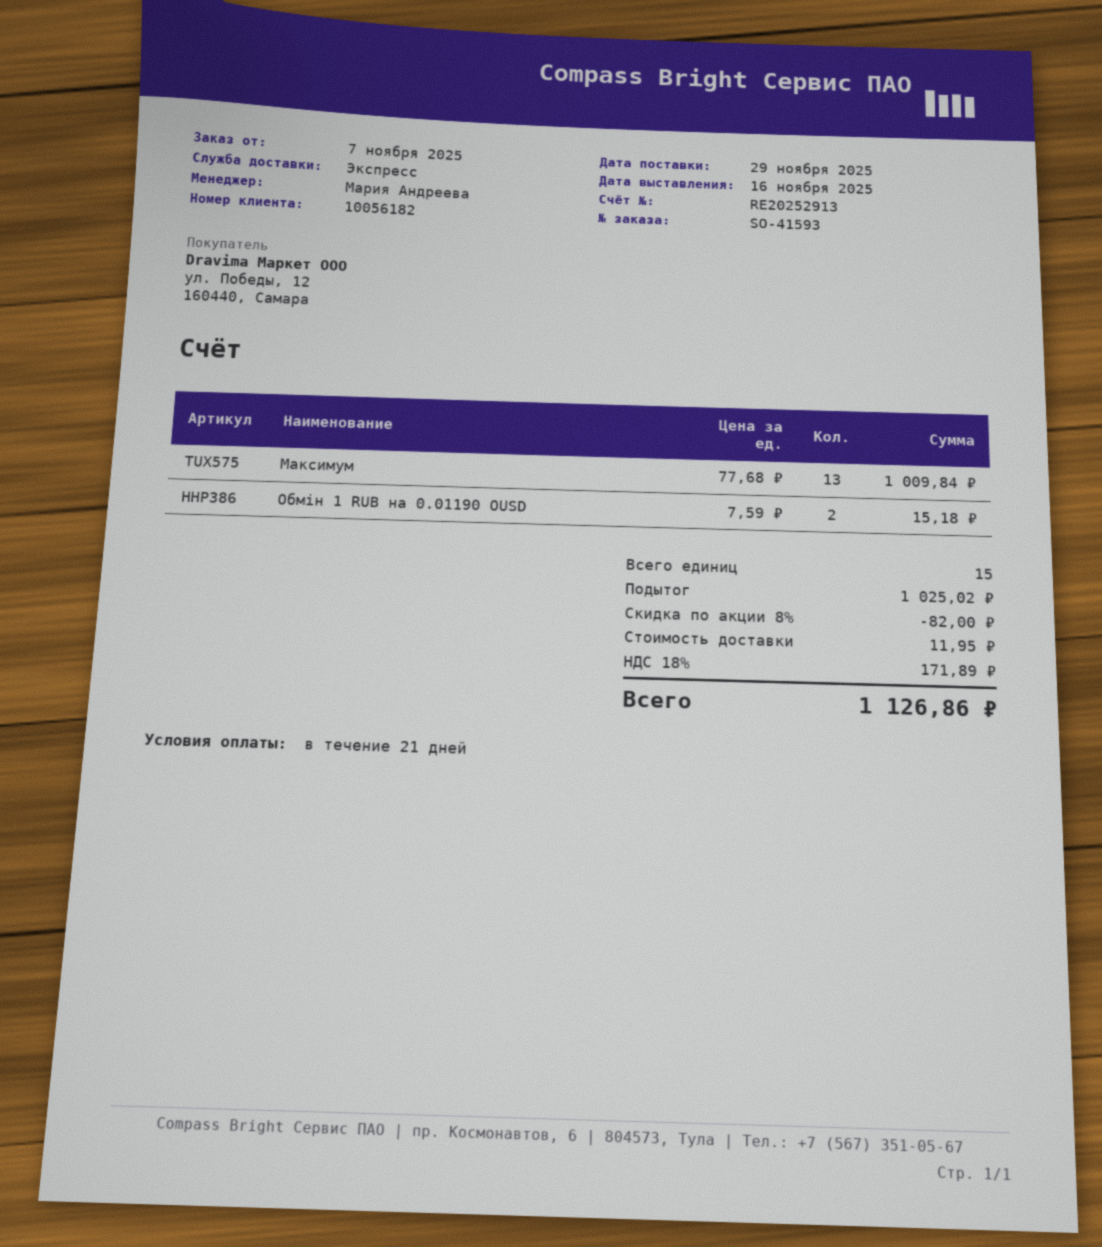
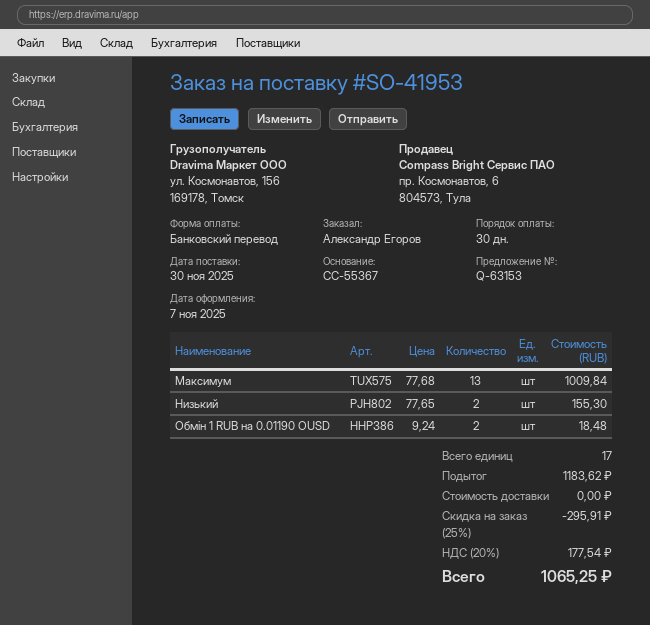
order number: SO-41593 -> SO-41953
delivery date: 2025-11-29 -> 2025-11-30
payment terms: 21 days -> 30 days
Обмін 1 RUB на 0.01190 OUSD: 2 x 7.59 = 15.18 -> 2 x 9.24 = 18.48
Низький: none -> 2 x 77.65 = 155.30
total quantity: 15 -> 17
subtotal: 1025.02 -> 1183.62
discount: 8% = 82.00 -> 25% = 295.91
shipping: 11.95 -> 0.00
tax: 18% = 171.89 -> 20% = 177.54
total: 1126.86 -> 1065.25

